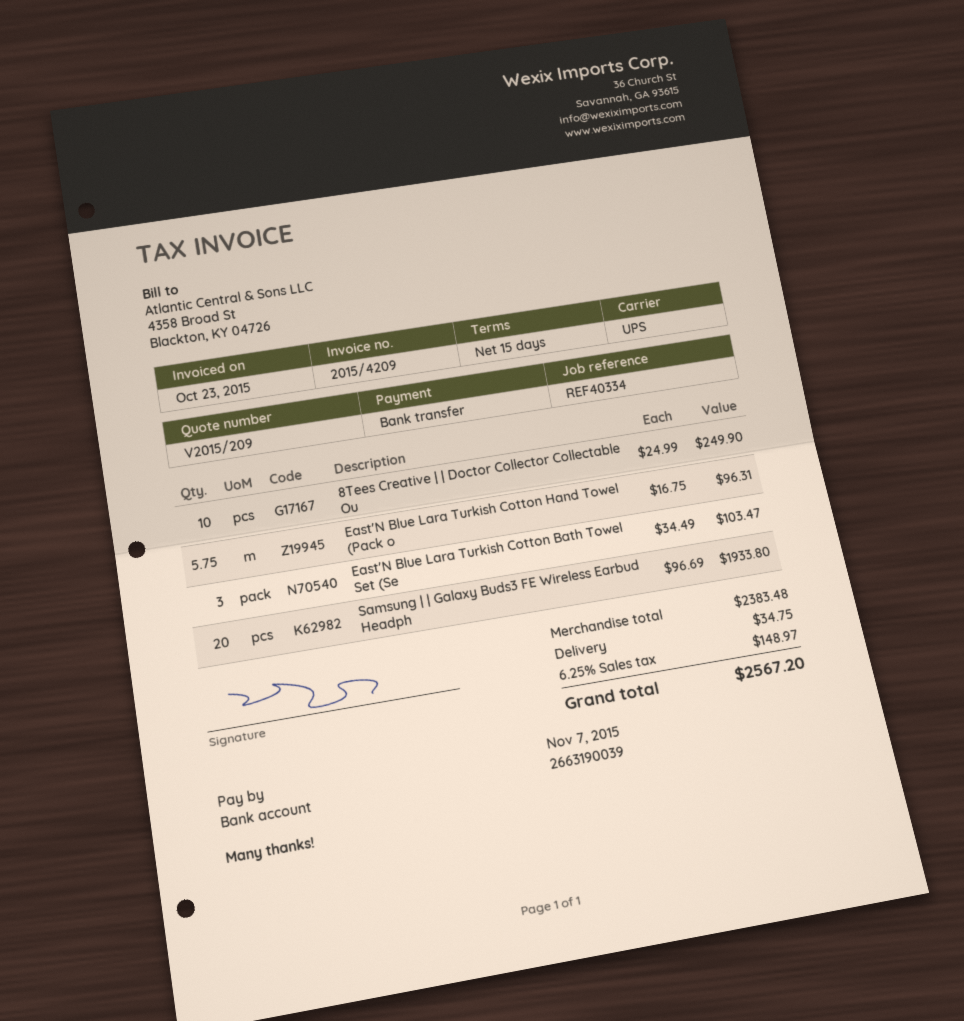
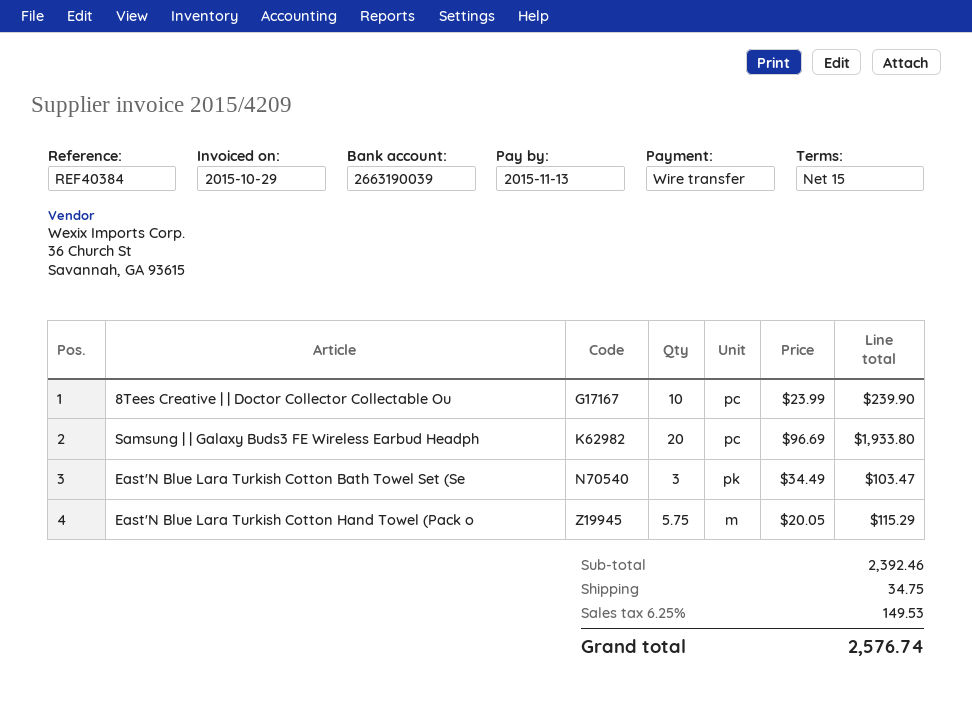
invoice date: 2015-10-23 -> 2015-10-29
due date: 2015-11-07 -> 2015-11-13
reference: REF40334 -> REF40384
8Tees Creative | | Doctor Collector Collectable Ou: 10 x 24.99 = 249.90 -> 10 x 23.99 = 239.90
East'N Blue Lara Turkish Cotton Hand Towel (Pack o: 5.75 x 16.75 = 96.31 -> 5.75 x 20.05 = 115.29
subtotal: 2383.48 -> 2392.46
tax: 6.25% = 148.97 -> 6.25% = 149.53
total: 2567.20 -> 2576.74

